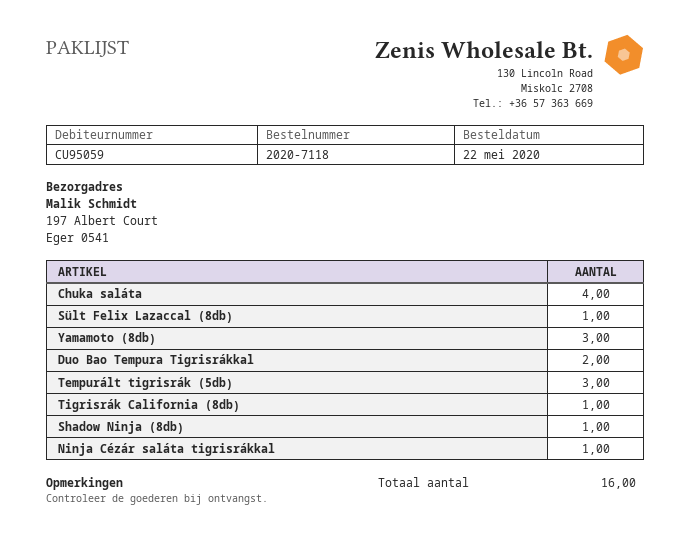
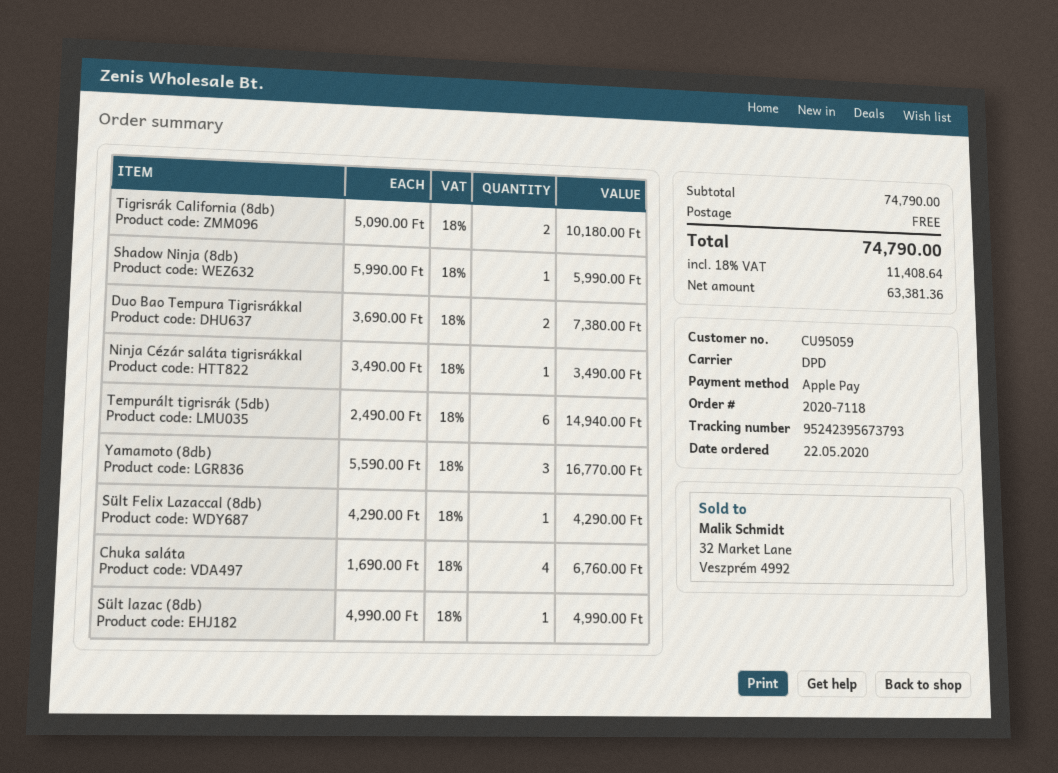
Tempurált tigrisrák (5db): 3 -> 6
Tigrisrák California (8db): 1 -> 2
Sült lazac (8db): none -> 1

